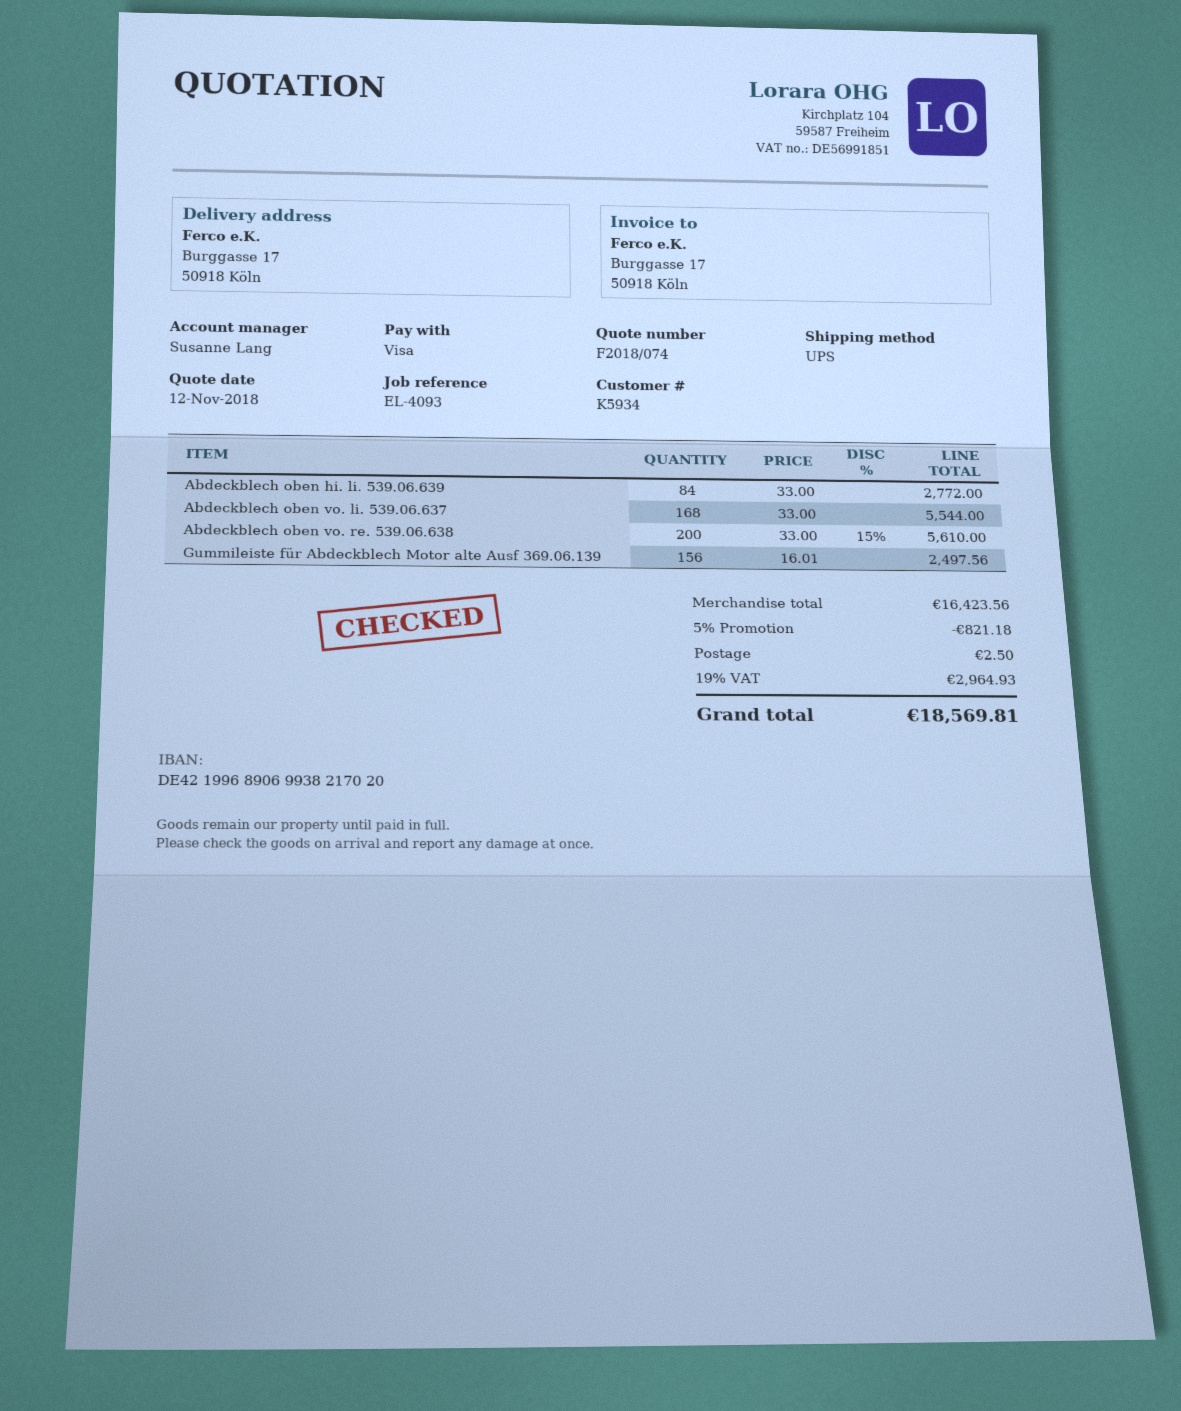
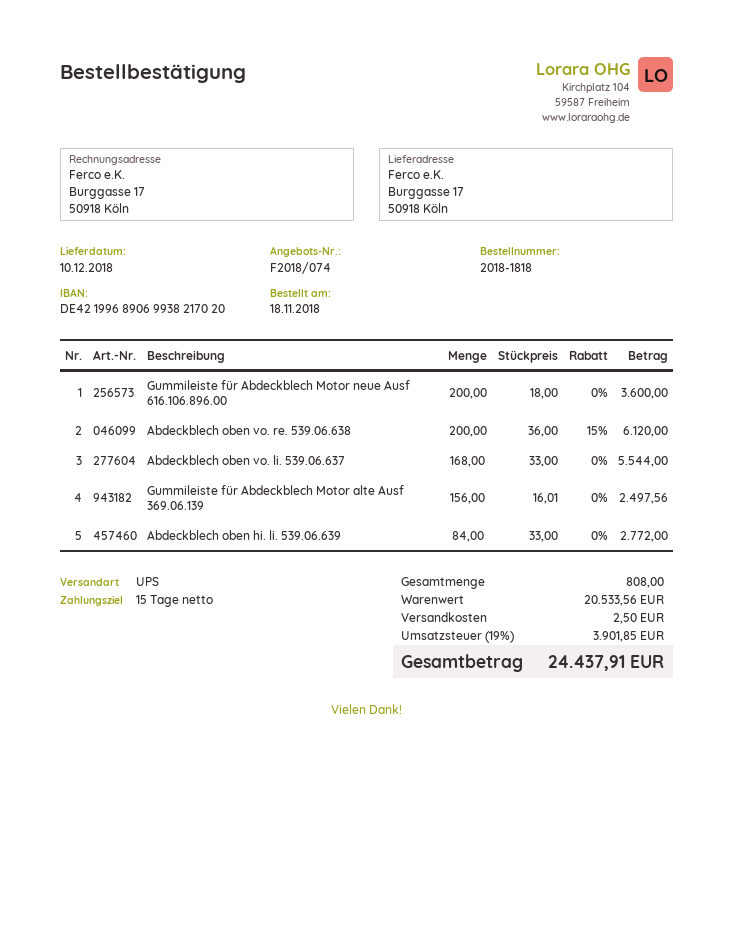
Abdeckblech oben vo. re. 539.06.638: 200 x 33.00 - 15% = 5610.00 -> 200 x 36.00 - 15% = 6120.00
Gummileiste für Abdeckblech Motor neue Ausf 616.106.896.00: none -> 200 x 18.00 = 3600.00
subtotal: 16423.56 -> 20533.56
discount: 5% = 821.18 -> none
tax: 19% = 2964.93 -> 19% = 3901.85
total: 18569.81 -> 24437.91

